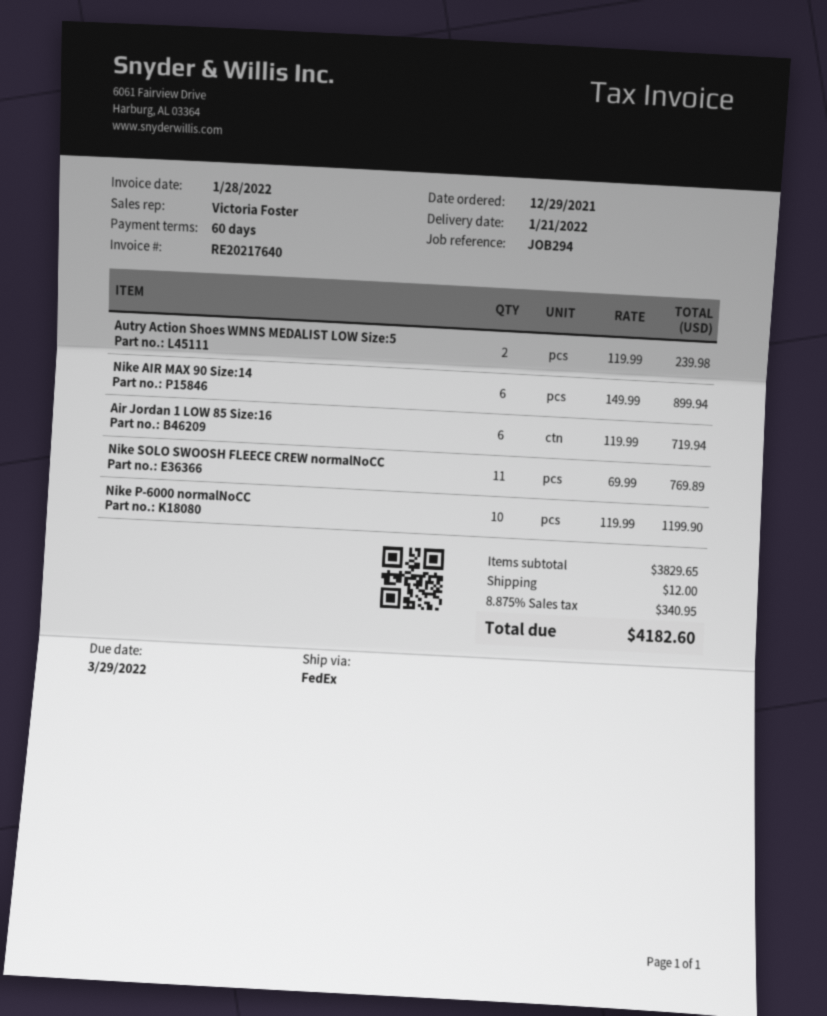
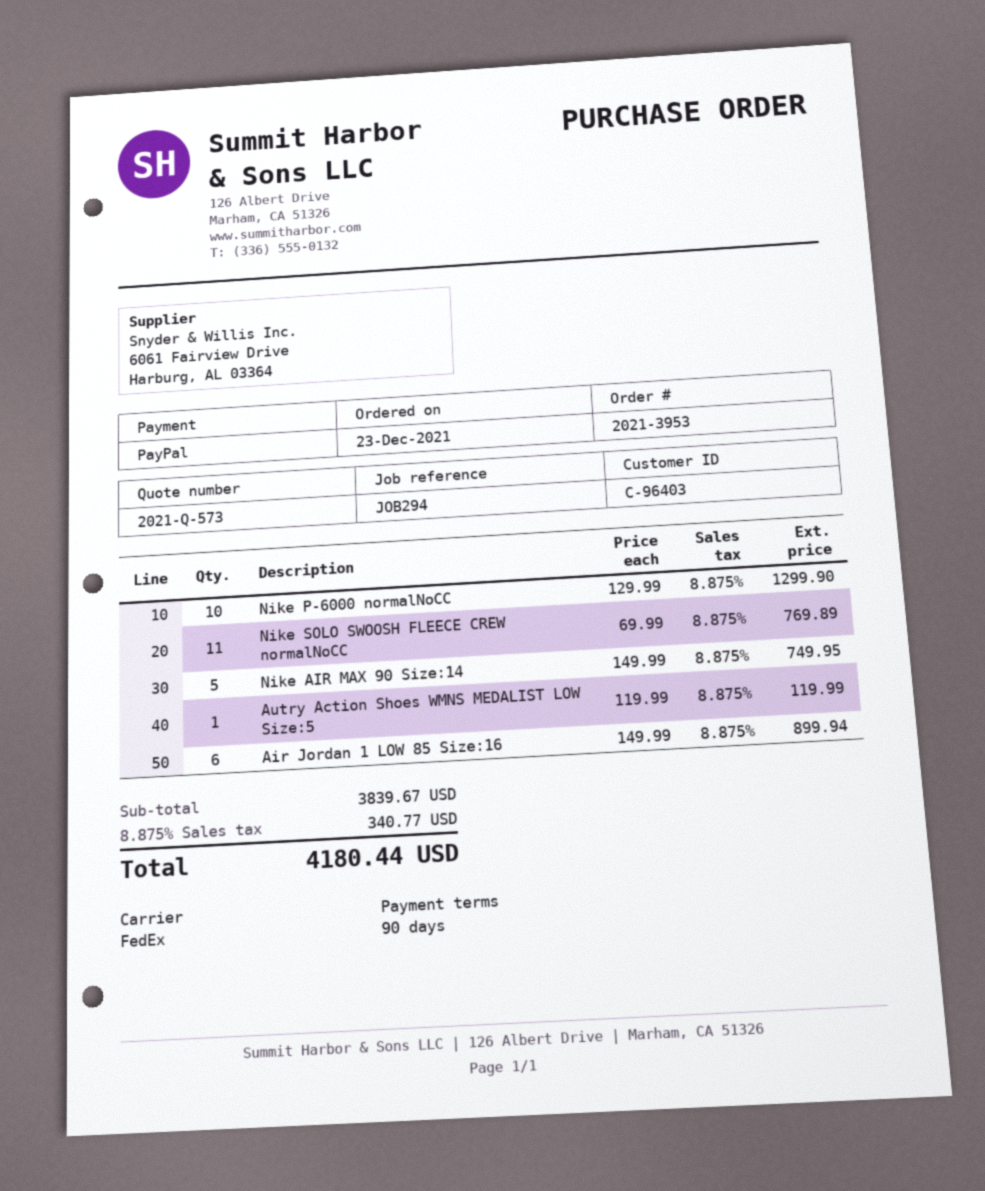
order date: 2021-12-29 -> 2021-12-23
payment terms: 60 days -> 90 days
Autry Action Shoes WMNS MEDALIST LOW Size:5: 2 x 119.99 = 239.98 -> 1 x 119.99 = 119.99
Nike AIR MAX 90 Size:14: 6 x 149.99 = 899.94 -> 5 x 149.99 = 749.95
Air Jordan 1 LOW 85 Size:16: 6 x 119.99 = 719.94 -> 6 x 149.99 = 899.94
Nike P-6000 normalNoCC: 10 x 119.99 = 1199.90 -> 10 x 129.99 = 1299.90
subtotal: 3829.65 -> 3839.67
shipping: 12.00 -> none
tax: 8.875% = 340.95 -> 8.875% = 340.77
total: 4182.60 -> 4180.44

